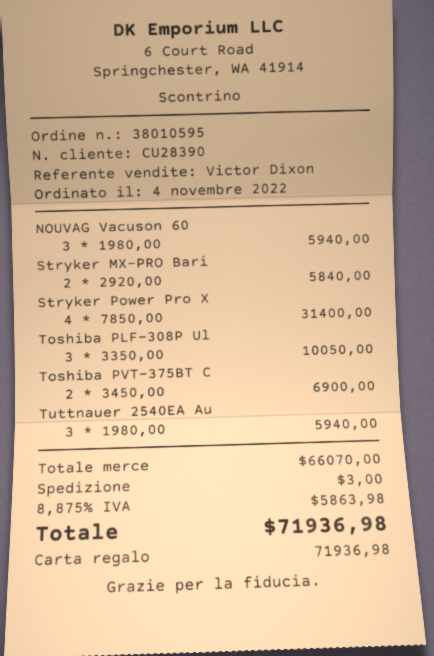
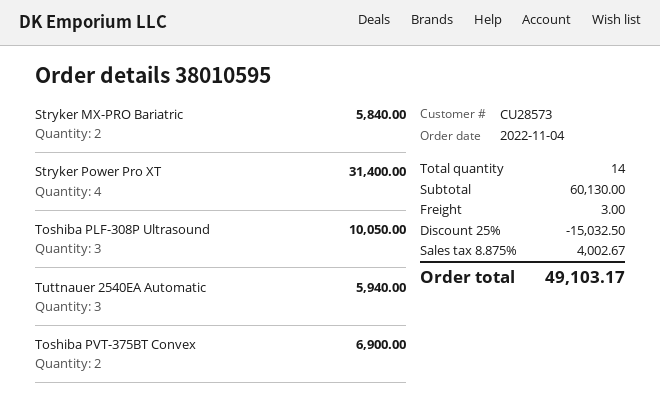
customer number: CU28390 -> CU28573
NOUVAG Vacuson 60: 3 for 5940.00 -> none
subtotal: 66070.00 -> 60130.00
discount: none -> 25% = 15032.50
tax: 8.875% = 5863.98 -> 8.875% = 4002.67
total: 71936.98 -> 49103.17

